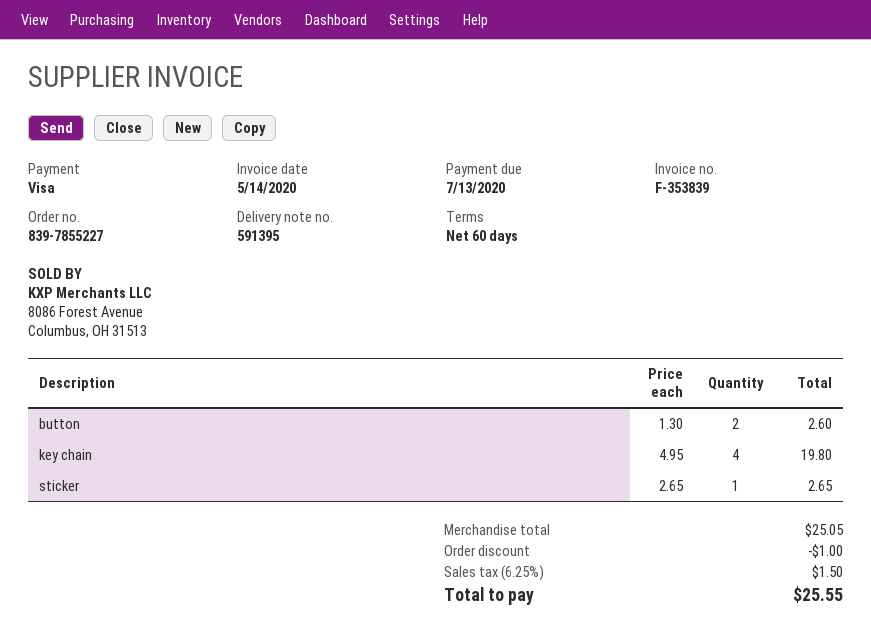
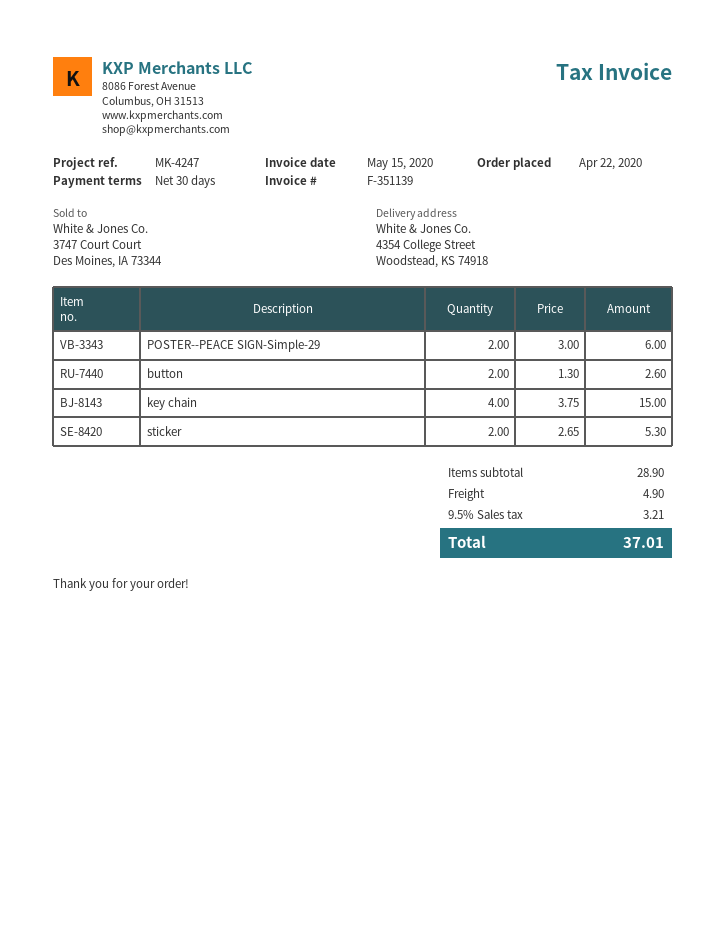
invoice number: F-353839 -> F-351139
invoice date: 2020-05-14 -> 2020-05-15
payment terms: 60 days -> 30 days
key chain: 4 x 4.95 = 19.80 -> 4 x 3.75 = 15.00
sticker: 1 x 2.65 = 2.65 -> 2 x 2.65 = 5.30
POSTER--PEACE SIGN-Simple-29: none -> 2 x 3.00 = 6.00
subtotal: 25.05 -> 28.90
discount: 1.00 -> none
shipping: none -> 4.90
tax: 6.25% = 1.50 -> 9.5% = 3.21
total: 25.55 -> 37.01

